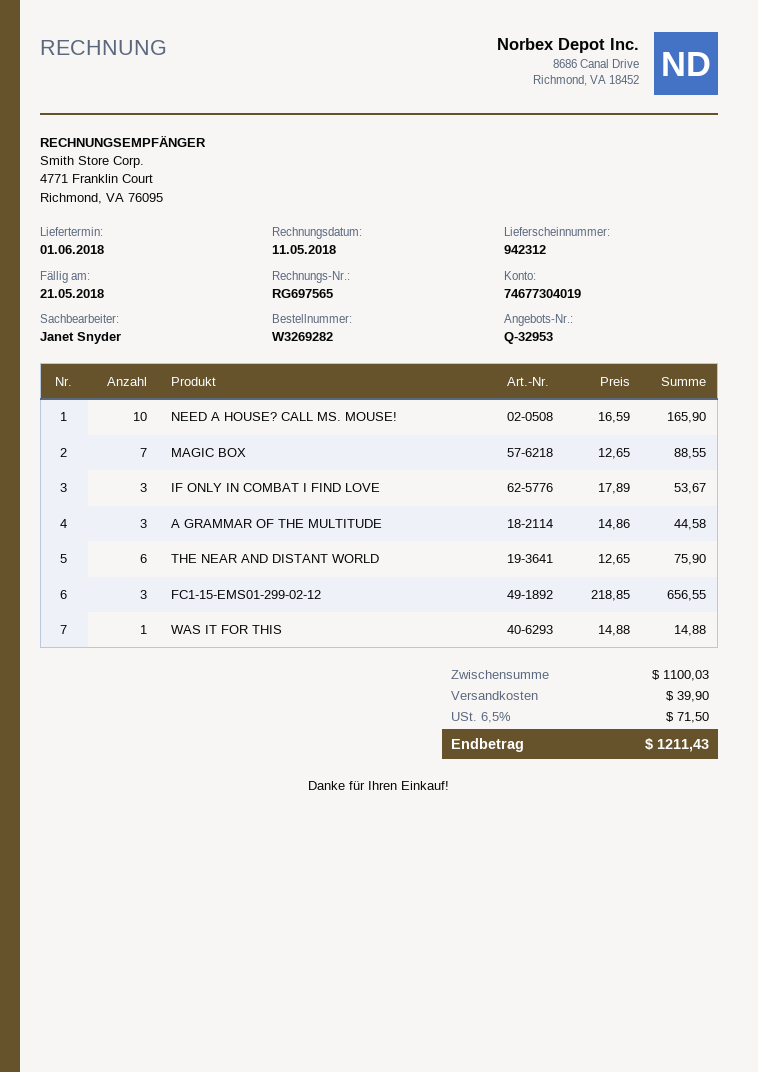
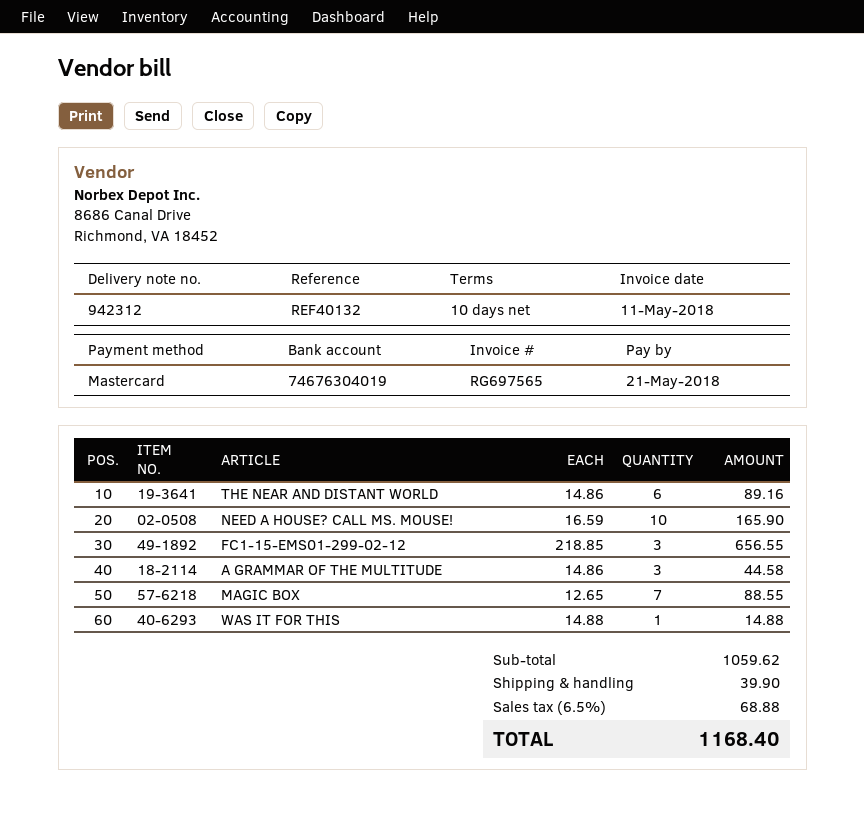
bank account: 74677304019 -> 74676304019
IF ONLY IN COMBAT I FIND LOVE: 3 x 17.89 = 53.67 -> none
THE NEAR AND DISTANT WORLD: 6 x 12.65 = 75.90 -> 6 x 14.86 = 89.16
subtotal: 1100.03 -> 1059.62
tax: 6.5% = 71.50 -> 6.5% = 68.88
total: 1211.43 -> 1168.40

